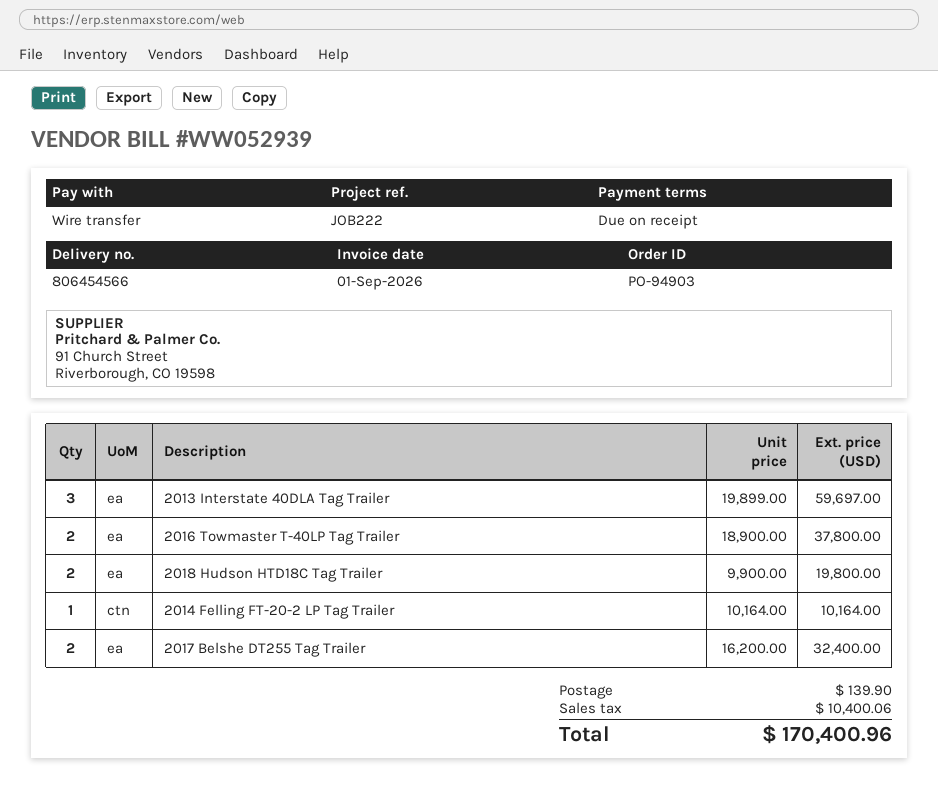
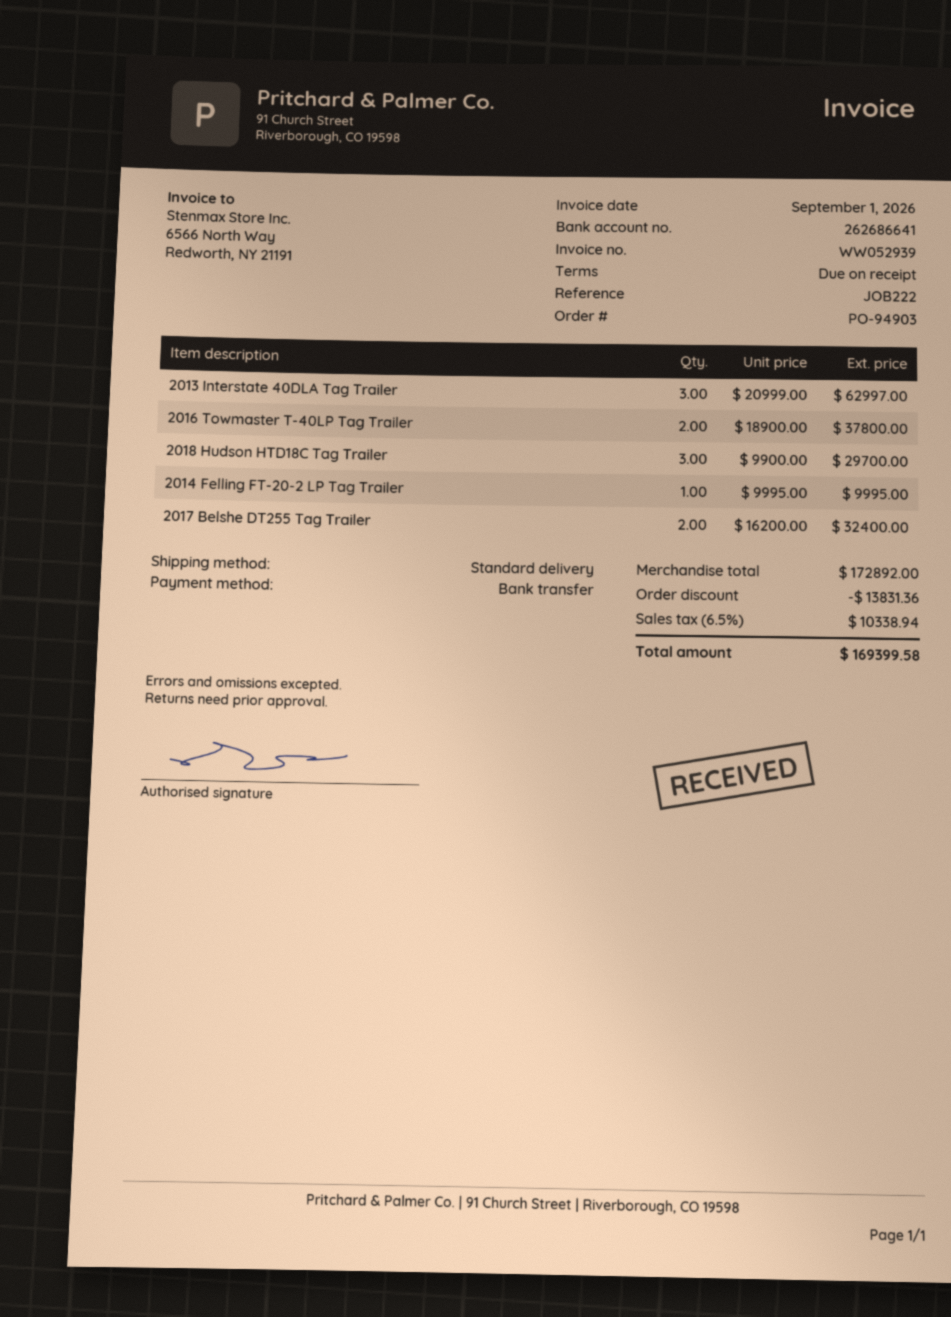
2013 Interstate 40DLA Tag Trailer: 3 x 19899.00 = 59697.00 -> 3 x 20999.00 = 62997.00
2018 Hudson HTD18C Tag Trailer: 2 x 9900.00 = 19800.00 -> 3 x 9900.00 = 29700.00
2014 Felling FT-20-2 LP Tag Trailer: 1 x 10164.00 = 10164.00 -> 1 x 9995.00 = 9995.00
discount: none -> 13831.36
shipping: 139.90 -> none
tax: 10400.06 -> 10338.94
total: 170400.96 -> 169399.58

